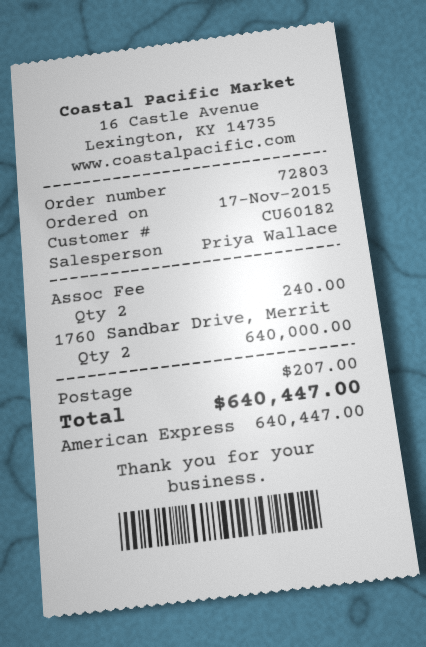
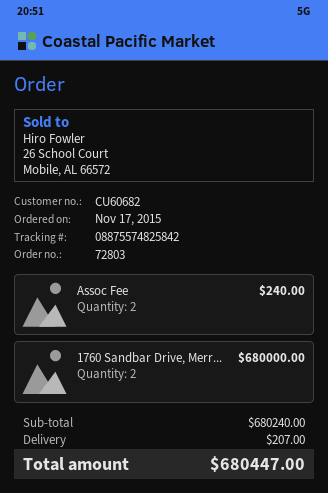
customer number: CU60182 -> CU60682
1760 Sandbar Drive, Merrit: 2 for 640000.00 -> 2 for 680000.00
total: 640447.00 -> 680447.00

